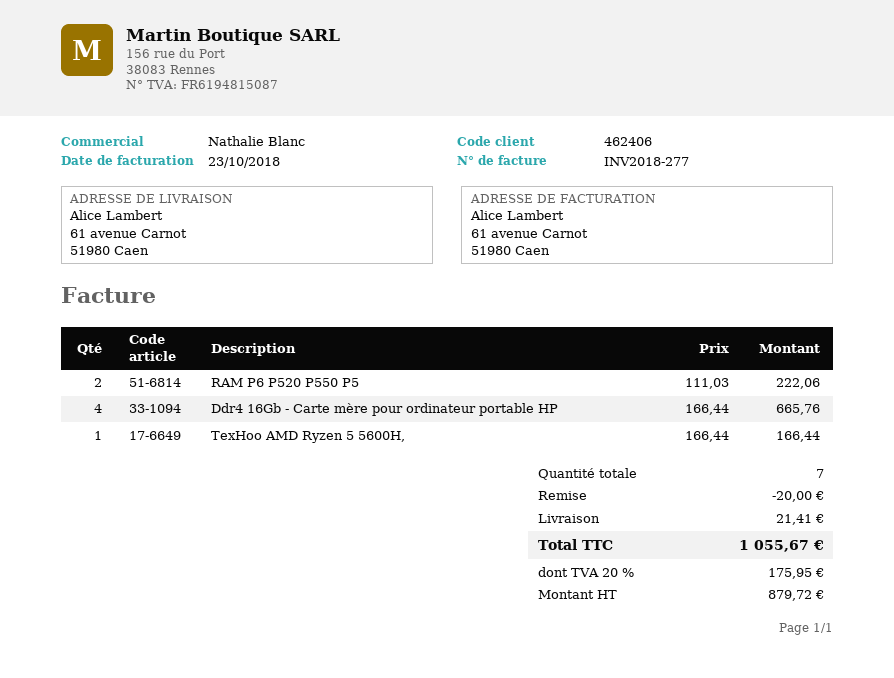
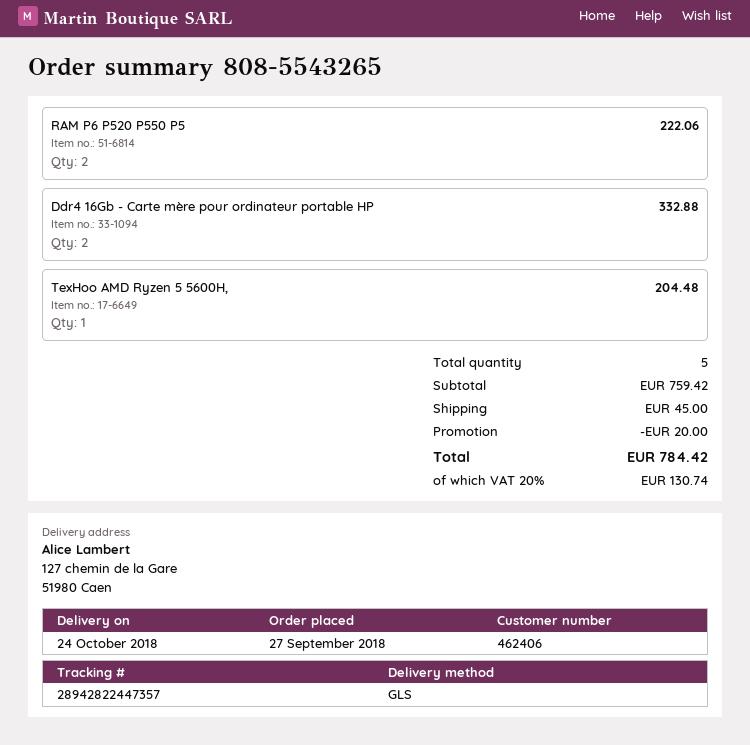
ship to: 61 avenue Carnot, 51980 Caen -> 127 chemin de la Gare, 51980 Caen
Ddr4 16Gb - Carte mère pour ordinateur portable HP: 4 for 665.76 -> 2 for 332.88
TexHoo AMD Ryzen 5 5600H,: 1 for 166.44 -> 1 for 204.48
total quantity: 7 -> 5
shipping: 21.41 -> 45.00
tax: 20% = 175.95 -> 20% = 130.74
total: 1055.67 -> 784.42

